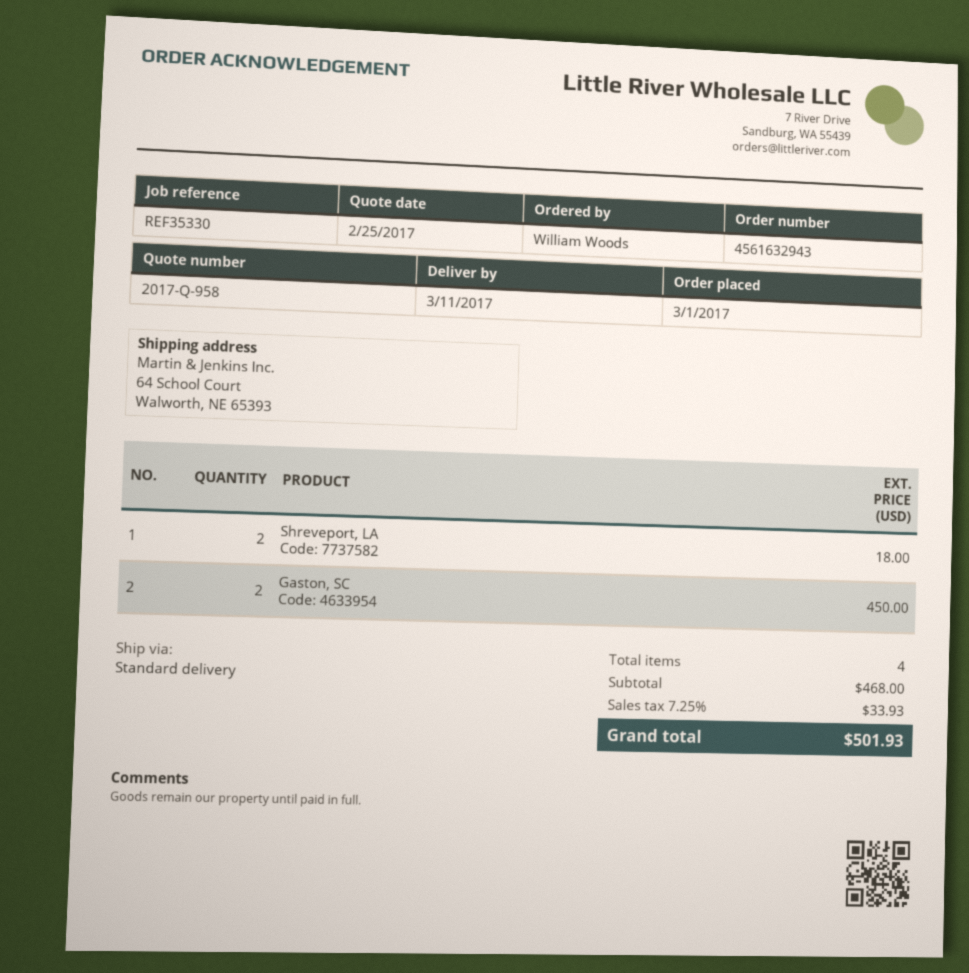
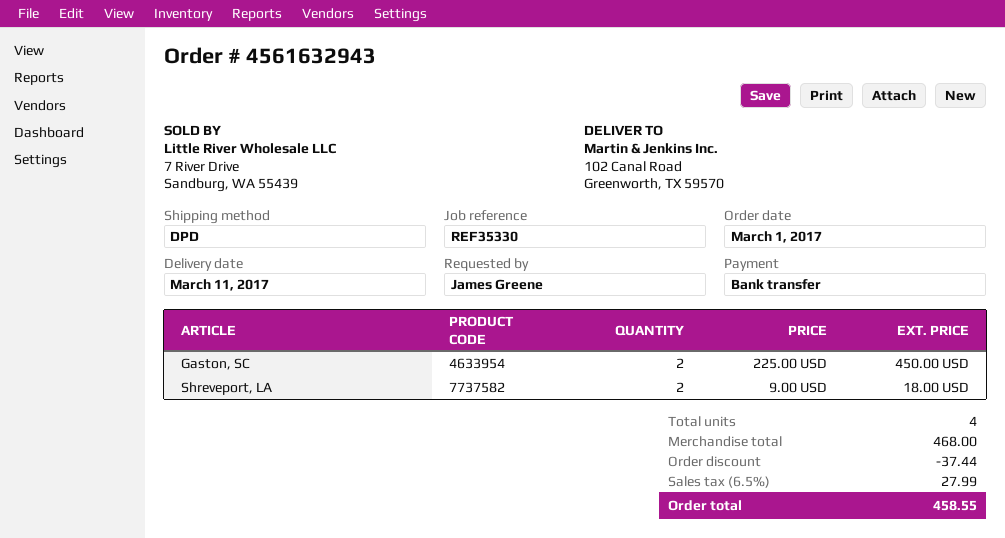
ordered by: William Woods -> James Greene
shipping method: standard -> DPD
ship to: 64 School Court, Walworth, NE 65393 -> 102 Canal Road, Greenworth, TX 59570
discount: none -> 37.44
tax: 7.25% = 33.93 -> 6.5% = 27.99
total: 501.93 -> 458.55

